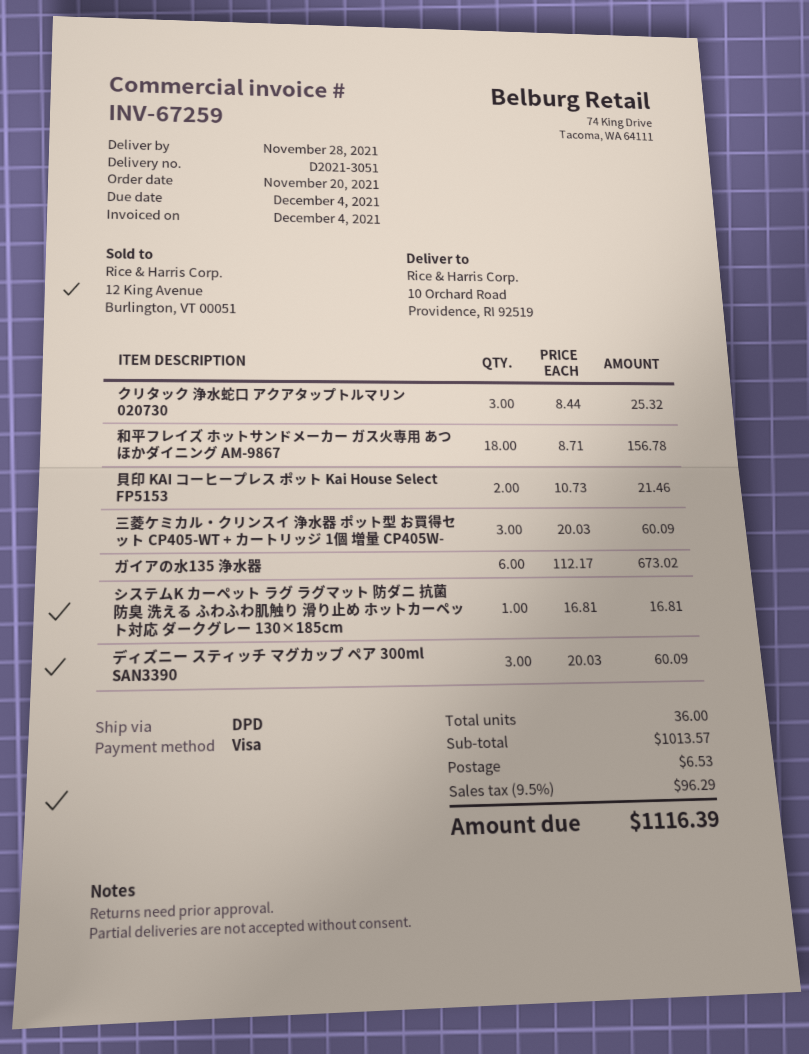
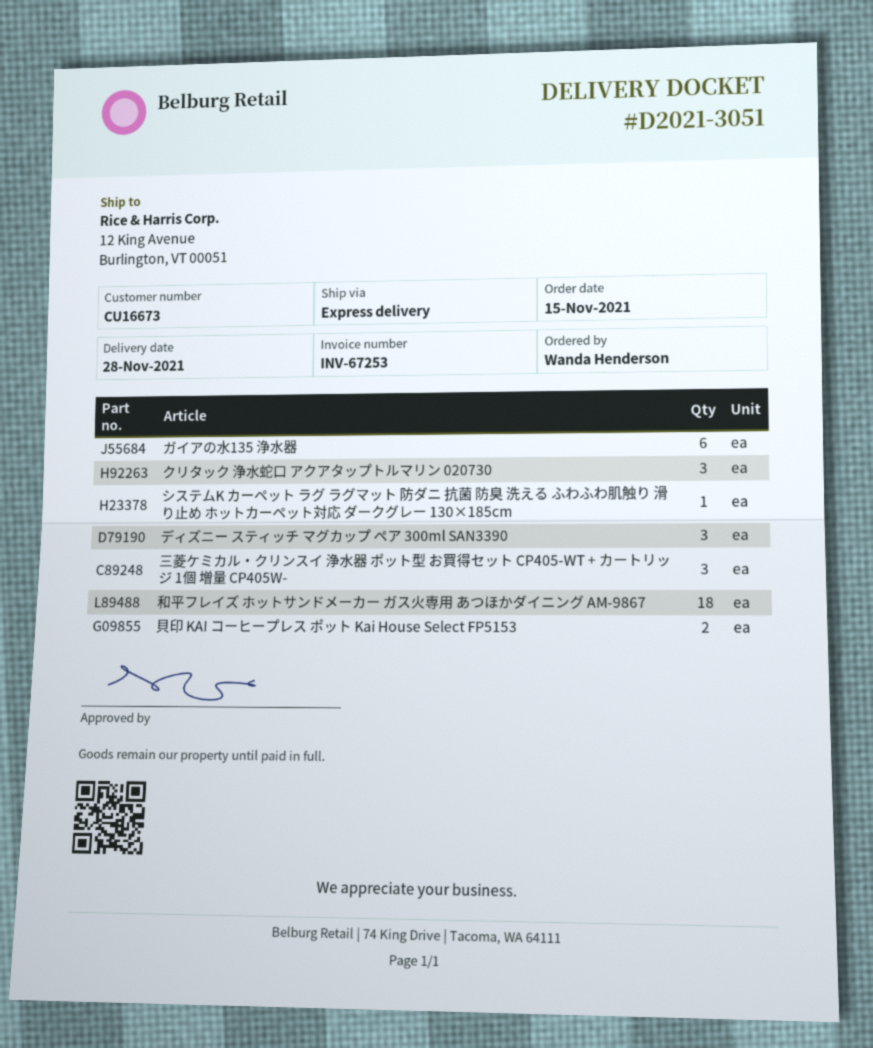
order date: 2021-11-20 -> 2021-11-15
invoice number: INV-67259 -> INV-67253
shipping method: DPD -> express
ship to: 10 Orchard Road, Providence, RI 92519 -> 12 King Avenue, Burlington, VT 00051

